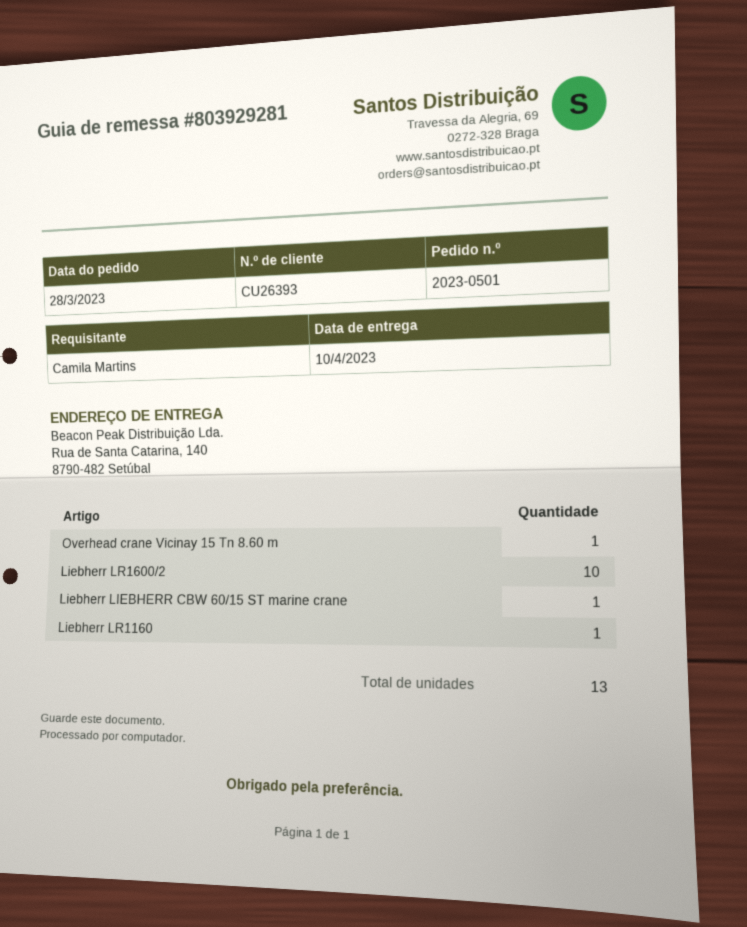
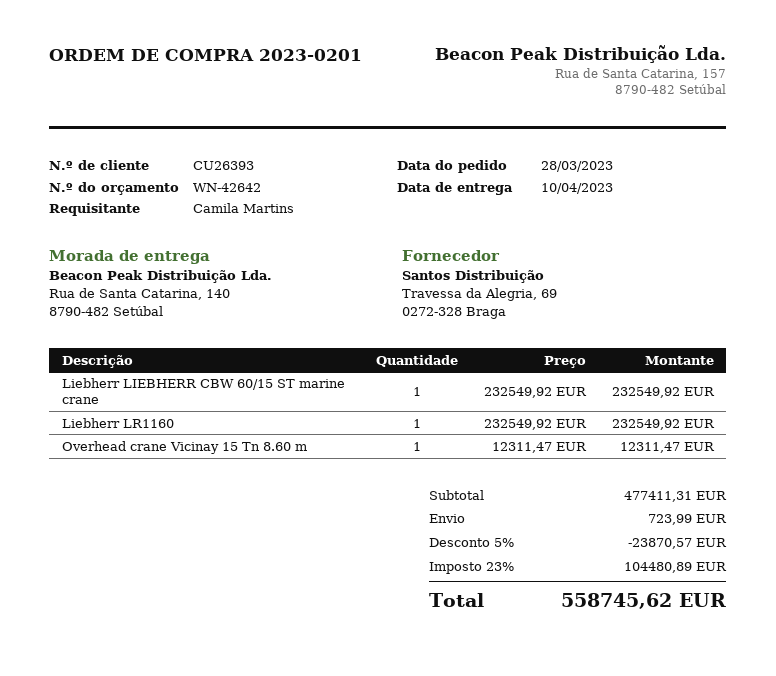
order number: 2023-0501 -> 2023-0201
Liebherr LR1600/2: 10 -> none

